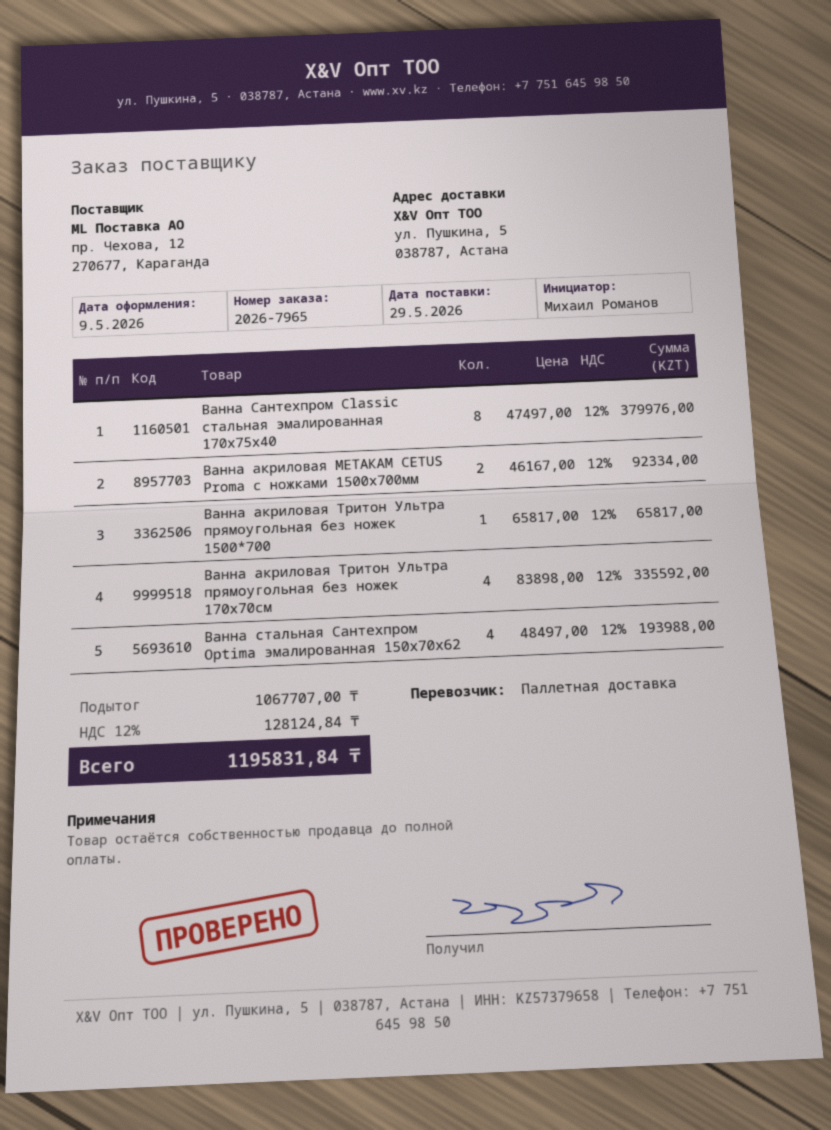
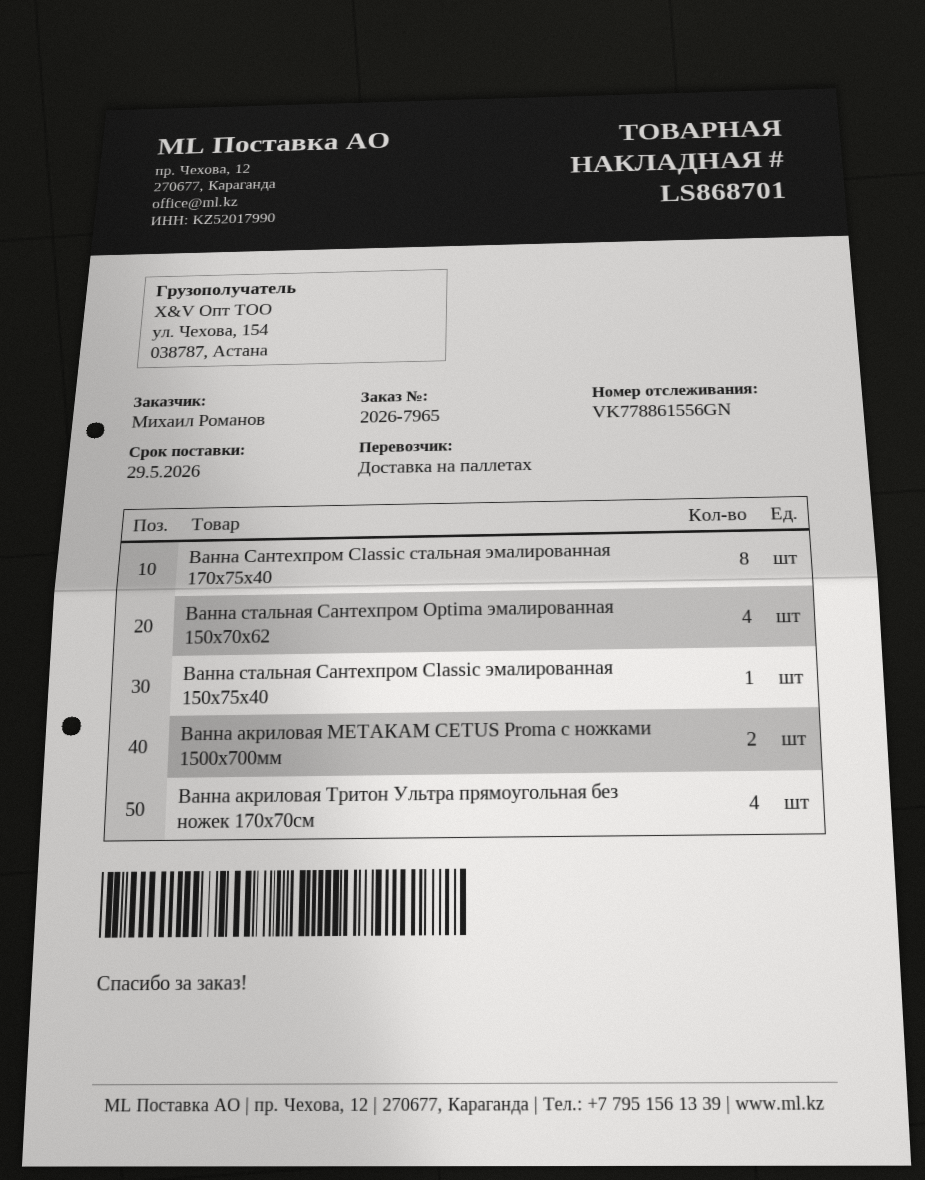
ship to: ул. Пушкина, 5, 038787, Астана -> ул. Чехова, 154, 038787, Астана
Ванна акриловая Тритон Ультра прямоугольная без ножек 1500*700: 1 -> none
Ванна стальная Сантехпром Classic эмалированная 150x75x40: none -> 1

